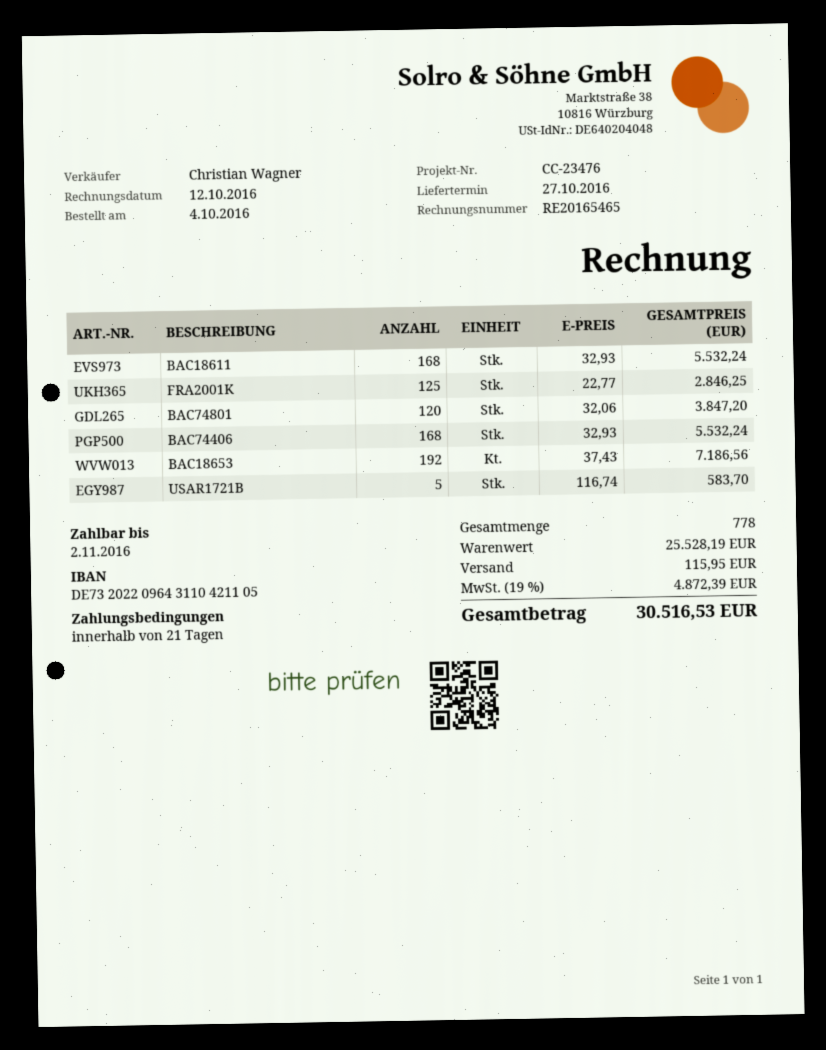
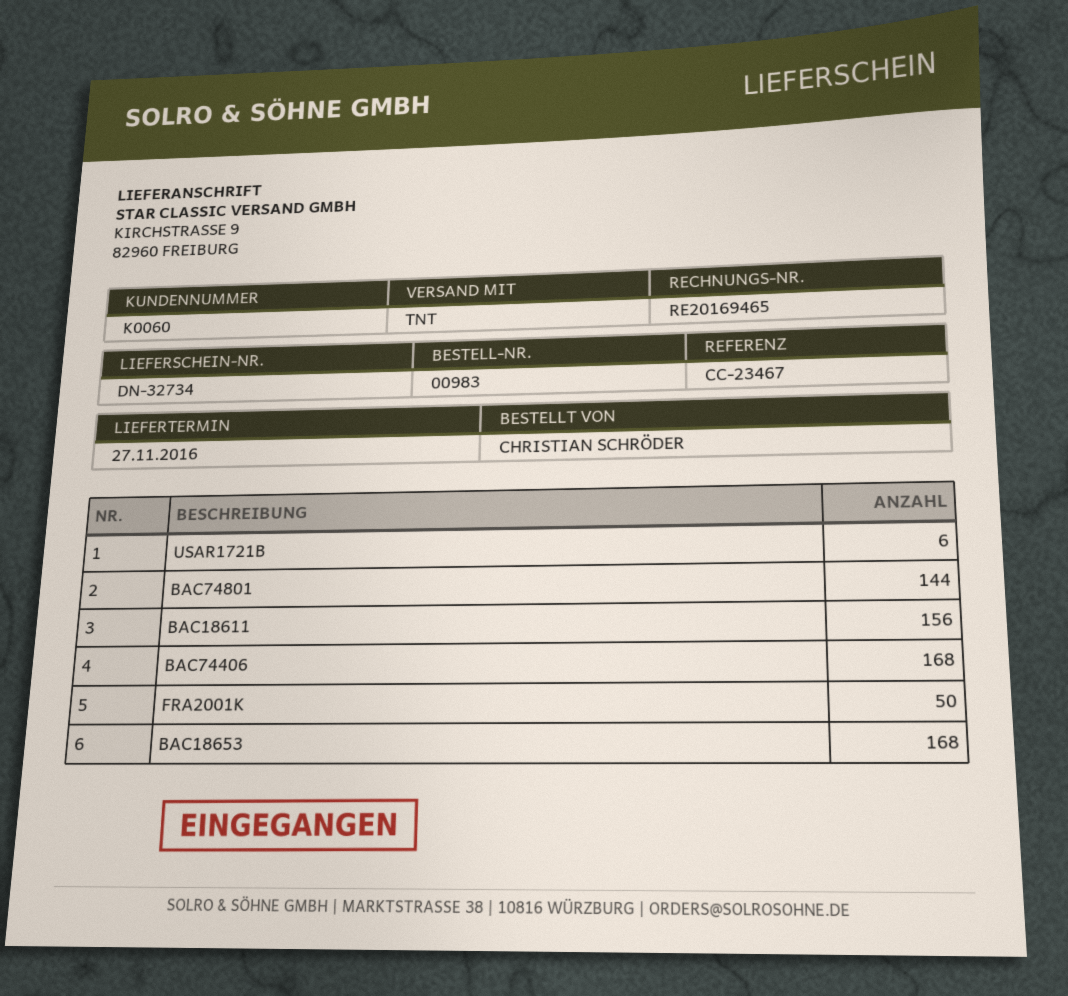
delivery date: 2016-10-27 -> 2016-11-27
invoice number: RE20165465 -> RE20169465
reference: CC-23476 -> CC-23467
BAC18611: 168 -> 156
FRA2001K: 125 -> 50
BAC74801: 120 -> 144
BAC18653: 192 -> 168
USAR1721B: 5 -> 6

